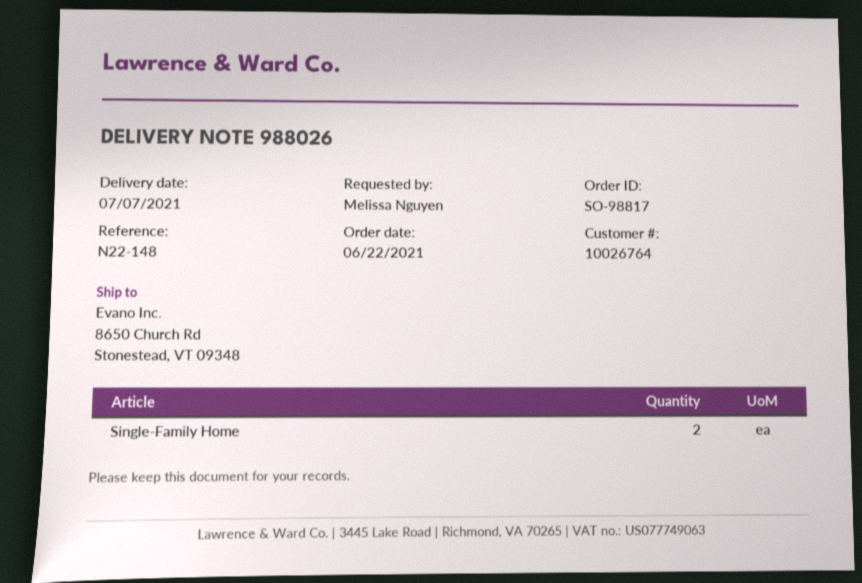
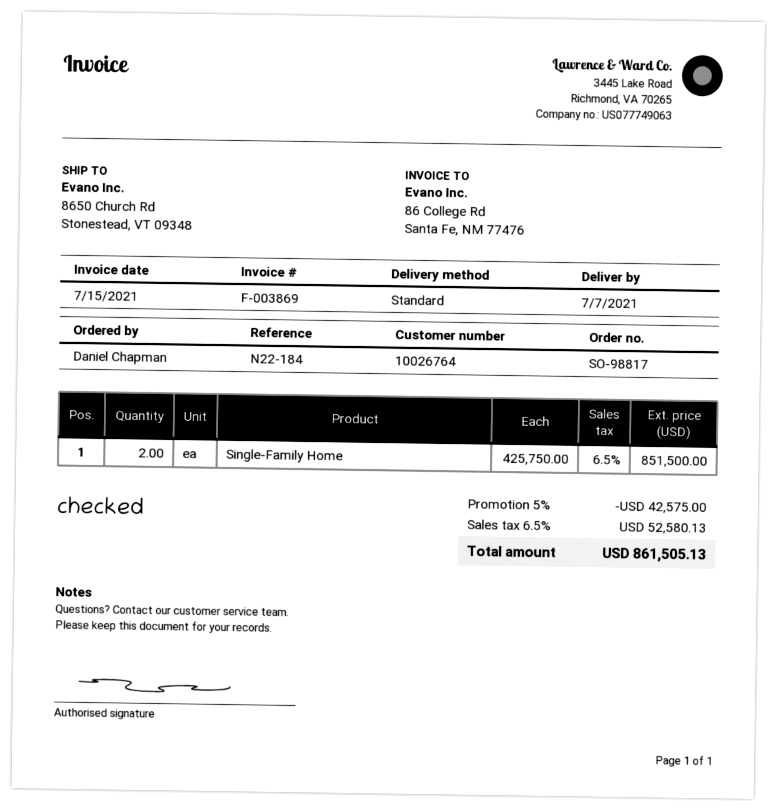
reference: N22-148 -> N22-184
ordered by: Melissa Nguyen -> Daniel Chapman

